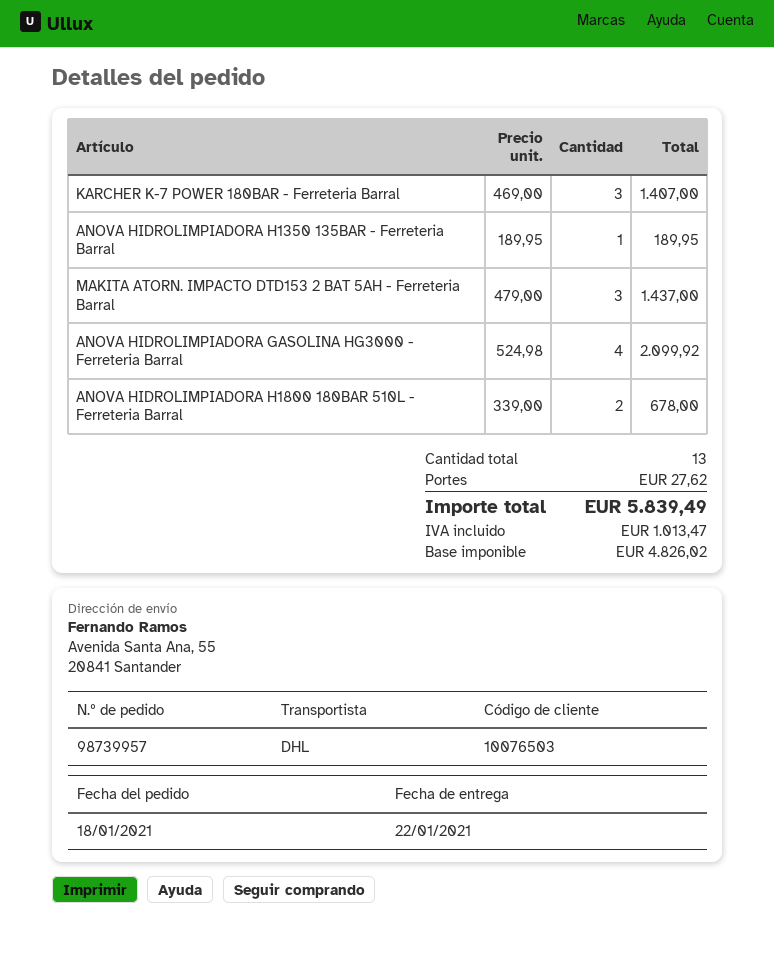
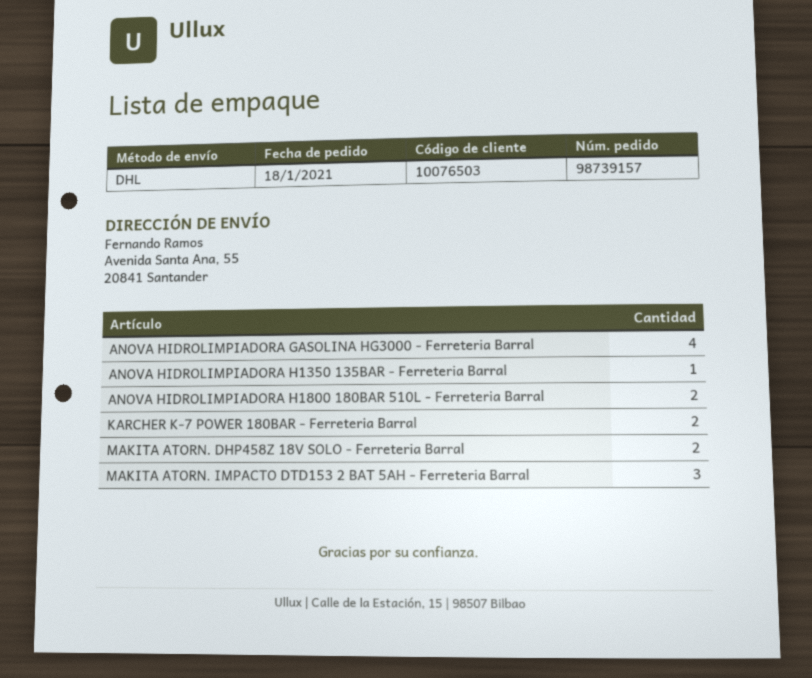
order number: 98739957 -> 98739157
KARCHER K-7 POWER 180BAR - Ferreteria Barral: 3 -> 2
MAKITA ATORN. DHP458Z 18V SOLO - Ferreteria Barral: none -> 2

